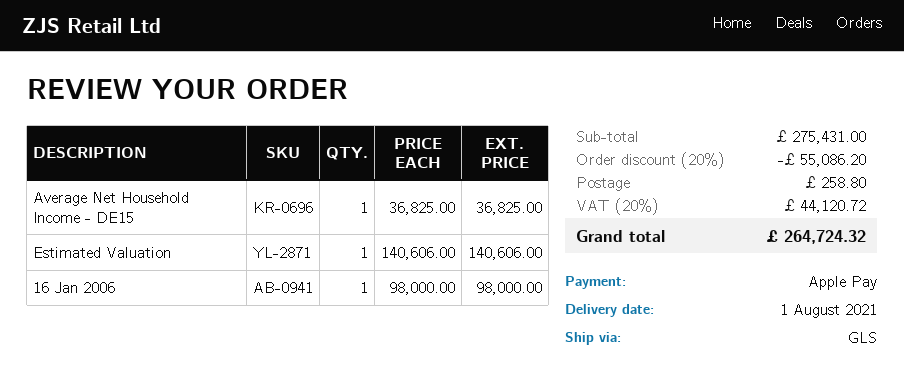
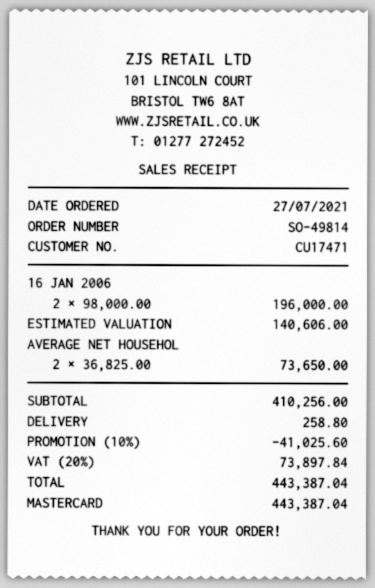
payment method: Apple Pay -> Mastercard
Average Net Household Income - DE15: 1 x 36825.00 = 36825.00 -> 2 x 36825.00 = 73650.00
16 Jan 2006: 1 x 98000.00 = 98000.00 -> 2 x 98000.00 = 196000.00
subtotal: 275431.00 -> 410256.00
discount: 20% = 55086.20 -> 10% = 41025.60
tax: 20% = 44120.72 -> 20% = 73897.84
total: 264724.32 -> 443387.04

